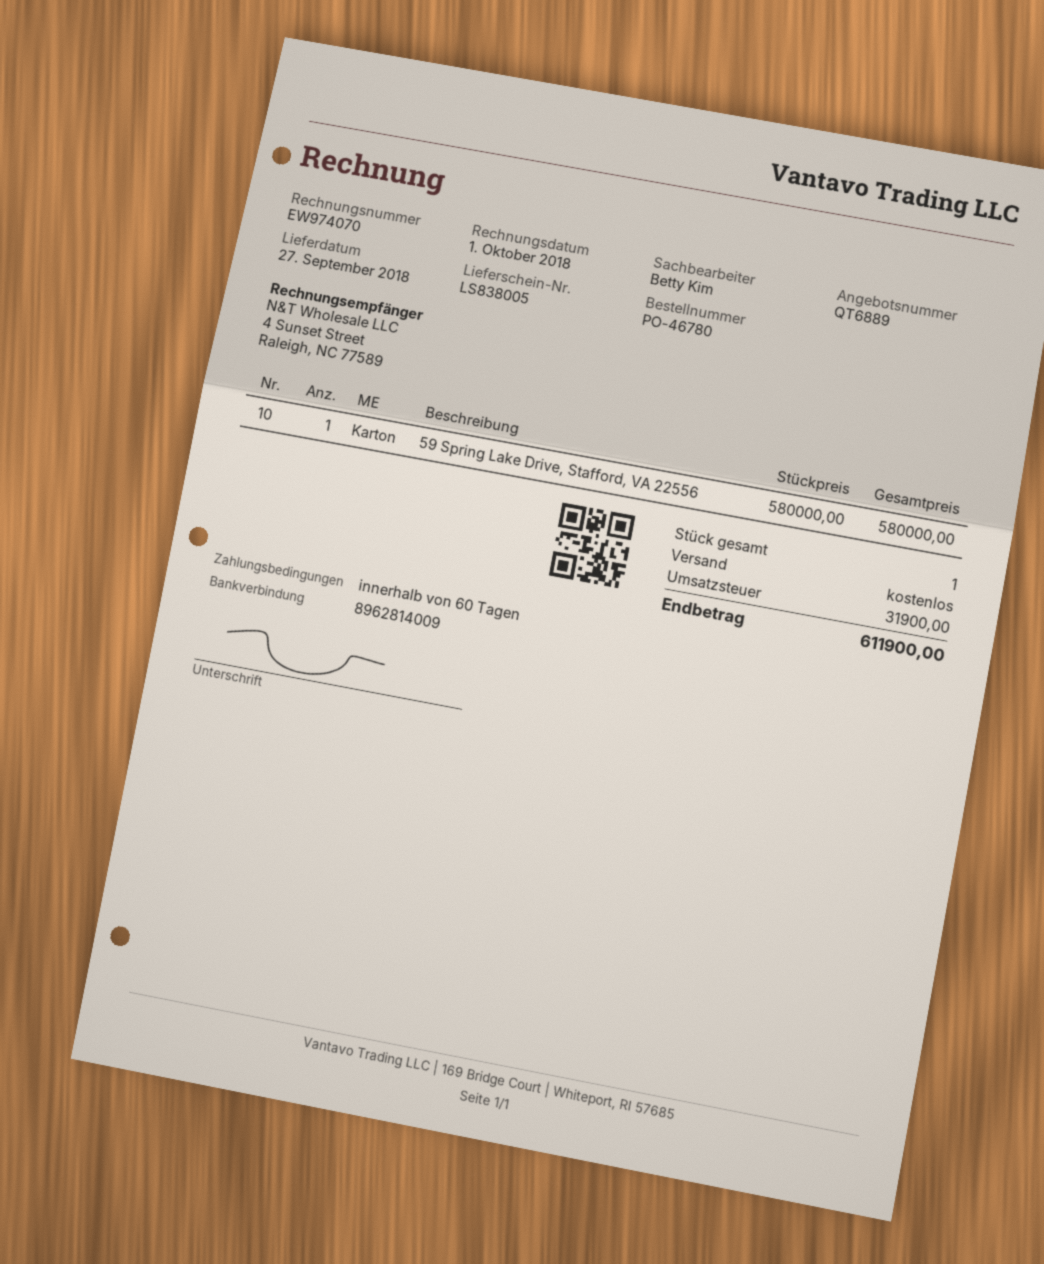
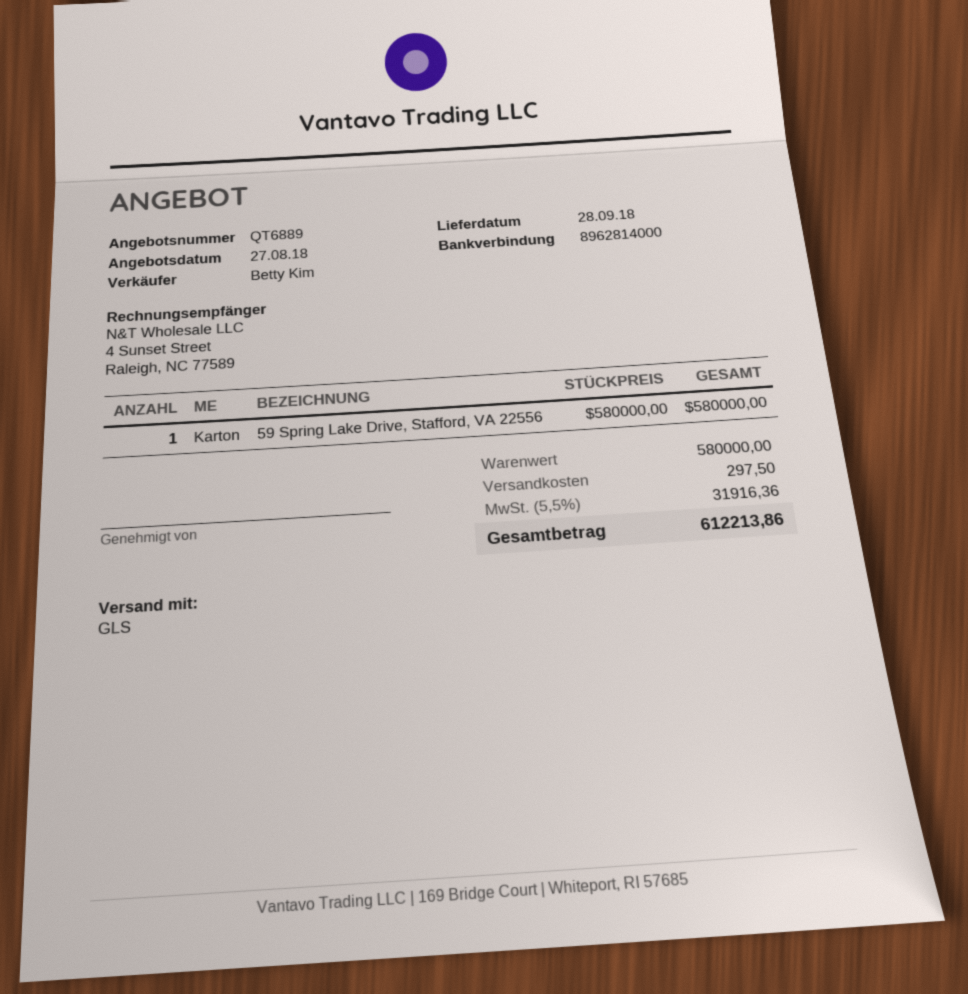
delivery date: 2018-09-27 -> 2018-09-28
bank account: 8962814009 -> 8962814000
shipping: 0.00 -> 297.50
tax: 31900.00 -> 31916.36
total: 611900.00 -> 612213.86

